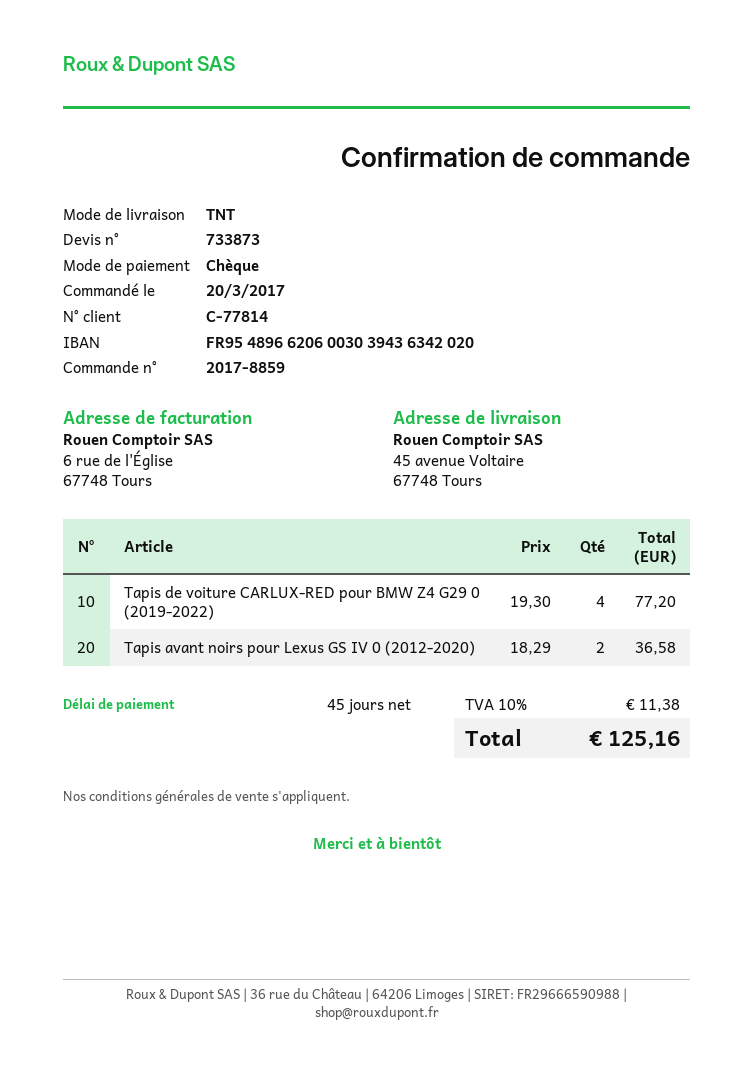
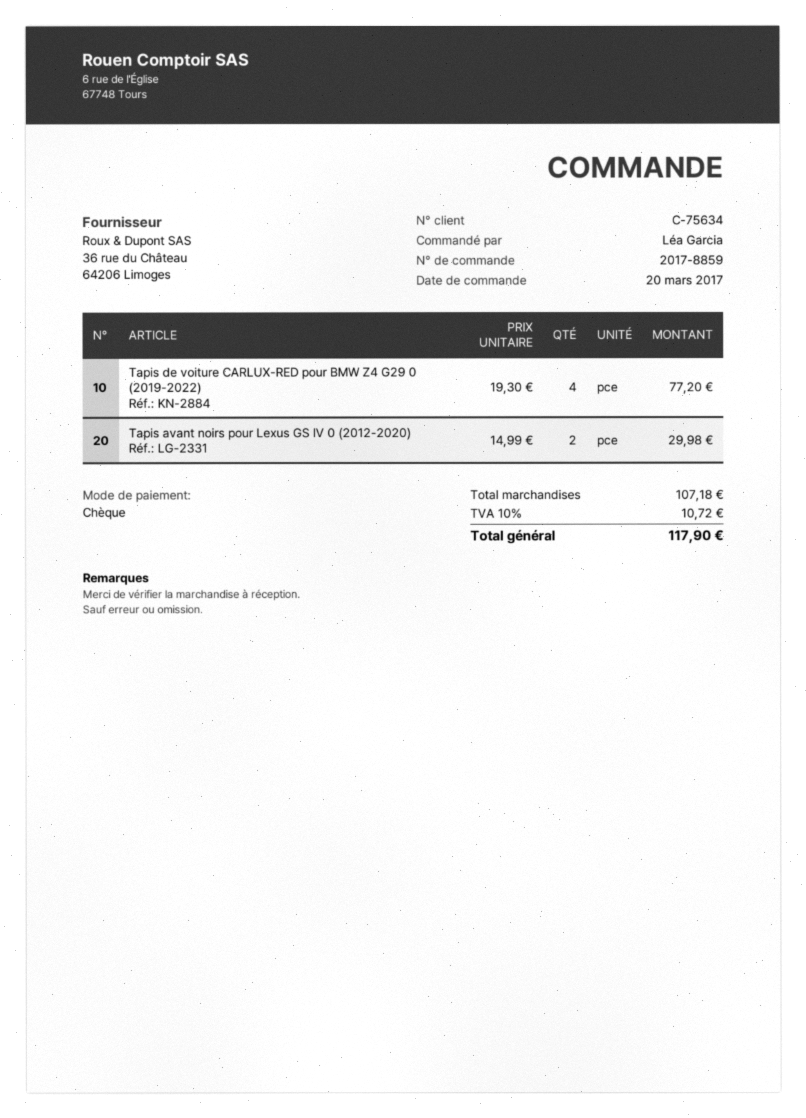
customer number: C-77814 -> C-75634
Tapis avant noirs pour Lexus GS IV 0 (2012-2020): 2 x 18.29 = 36.58 -> 2 x 14.99 = 29.98
tax: 10% = 11.38 -> 10% = 10.72
total: 125.16 -> 117.90

